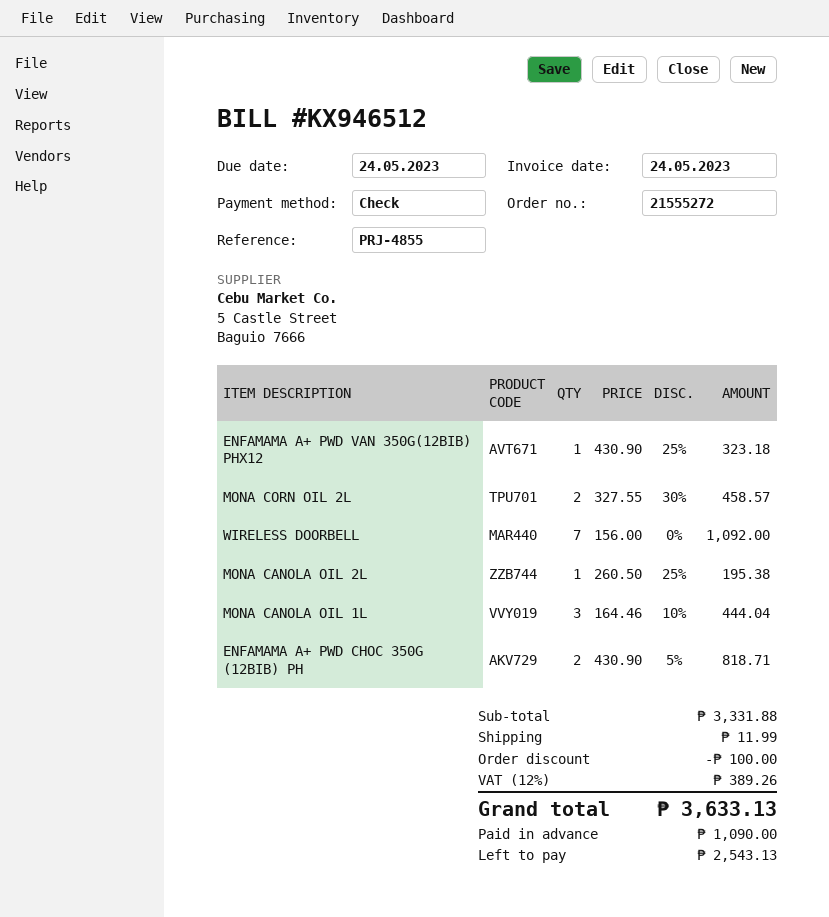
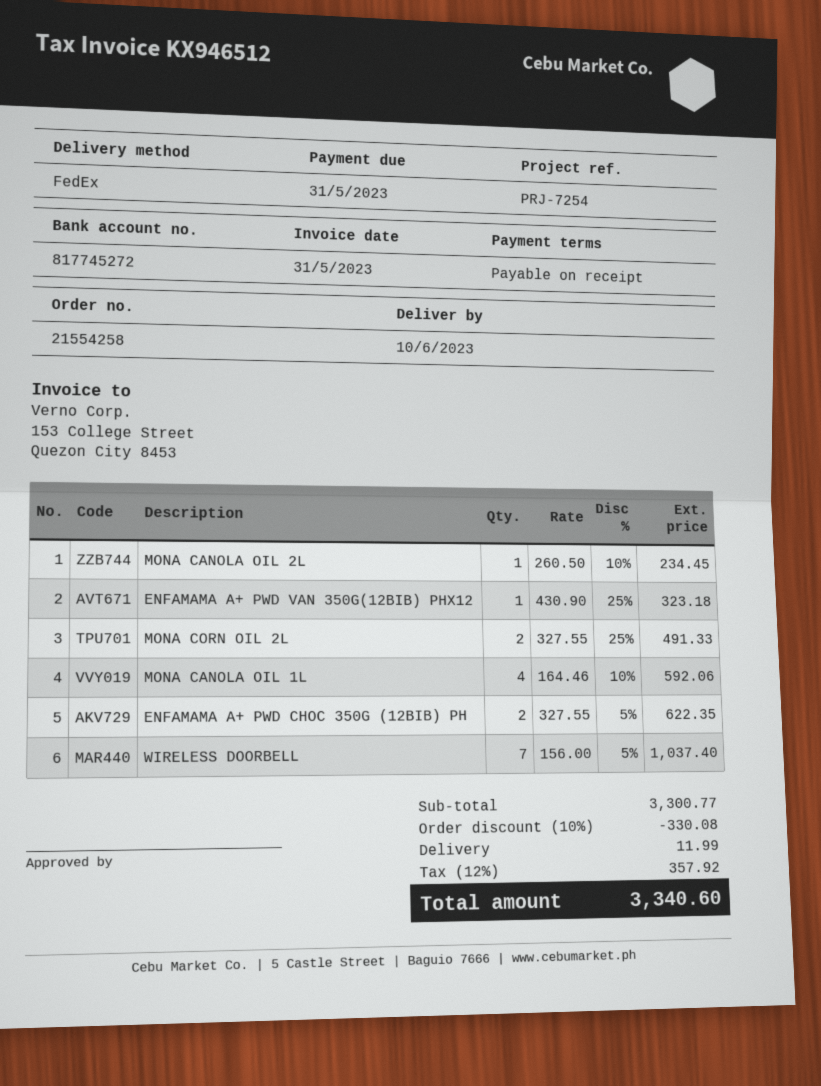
order number: 21555272 -> 21554258
invoice date: 2023-05-24 -> 2023-05-31
due date: 2023-05-24 -> 2023-05-31
reference: PRJ-4855 -> PRJ-7254
MONA CORN OIL 2L: 2 x 327.55 - 30% = 458.57 -> 2 x 327.55 - 25% = 491.33
WIRELESS DOORBELL: 7 x 156.00 = 1092.00 -> 7 x 156.00 - 5% = 1037.40
MONA CANOLA OIL 2L: 1 x 260.50 - 25% = 195.38 -> 1 x 260.50 - 10% = 234.45
MONA CANOLA OIL 1L: 3 x 164.46 - 10% = 444.04 -> 4 x 164.46 - 10% = 592.06
ENFAMAMA A+ PWD CHOC 350G (12BIB) PH: 2 x 430.90 - 5% = 818.71 -> 2 x 327.55 - 5% = 622.35
subtotal: 3331.88 -> 3300.77
discount: 100.00 -> 330.08
tax: 12% = 389.26 -> 12% = 357.92
total: 3633.13 -> 3340.60

